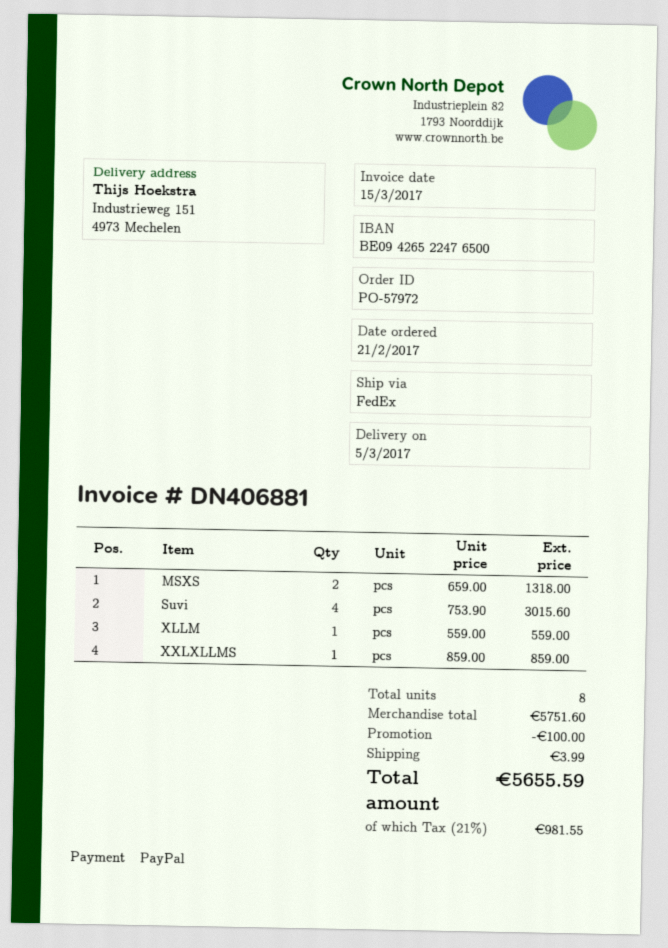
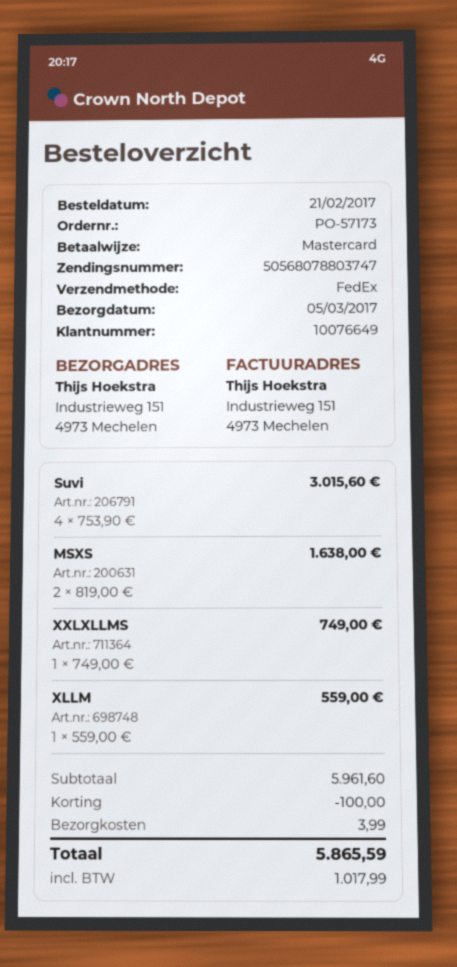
order number: PO-57972 -> PO-57173
payment method: PayPal -> Mastercard
MSXS: 2 x 659.00 = 1318.00 -> 2 x 819.00 = 1638.00
XXLXLLMS: 1 x 859.00 = 859.00 -> 1 x 749.00 = 749.00
subtotal: 5751.60 -> 5961.60
tax: 981.55 -> 1017.99
total: 5655.59 -> 5865.59

